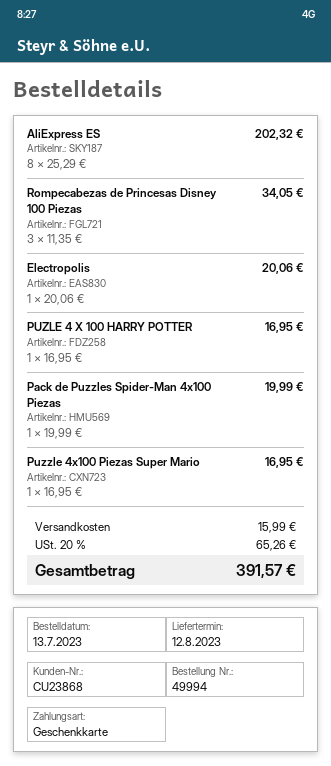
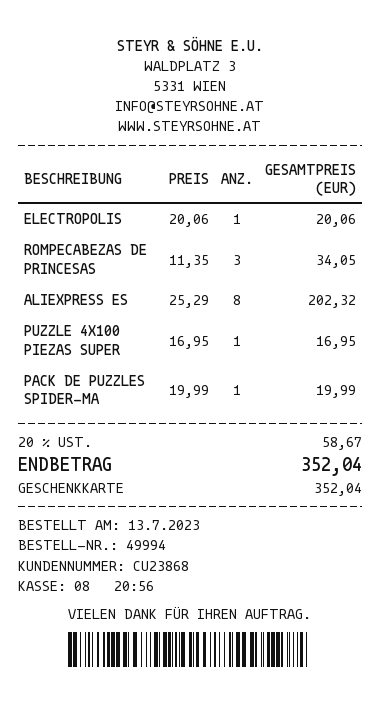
PUZLE 4 X 100 HARRY POTTER: 1 x 16.95 = 16.95 -> none
shipping: 15.99 -> none
tax: 20% = 65.26 -> 20% = 58.67
total: 391.57 -> 352.04

